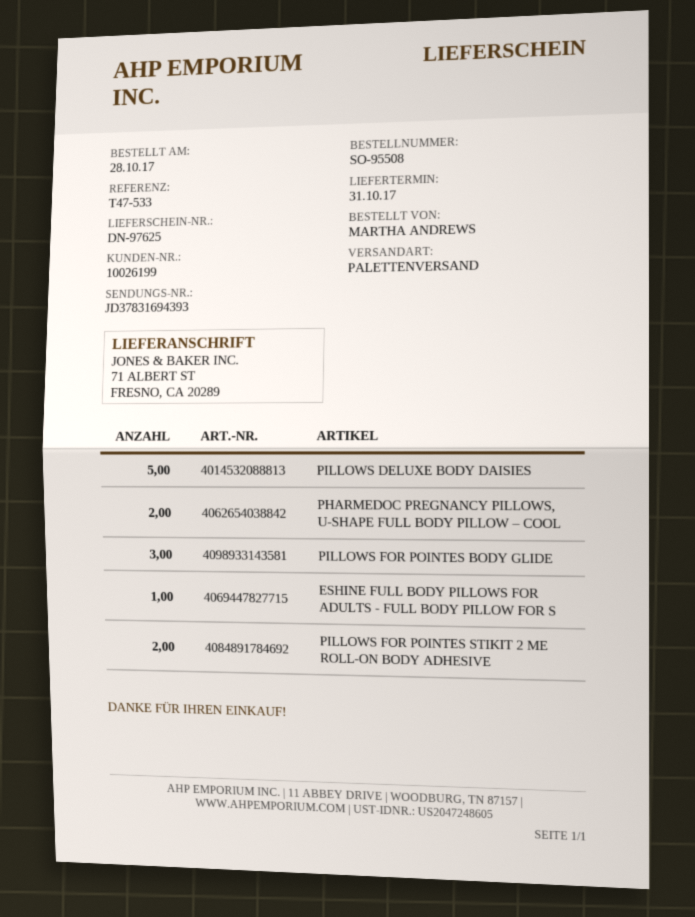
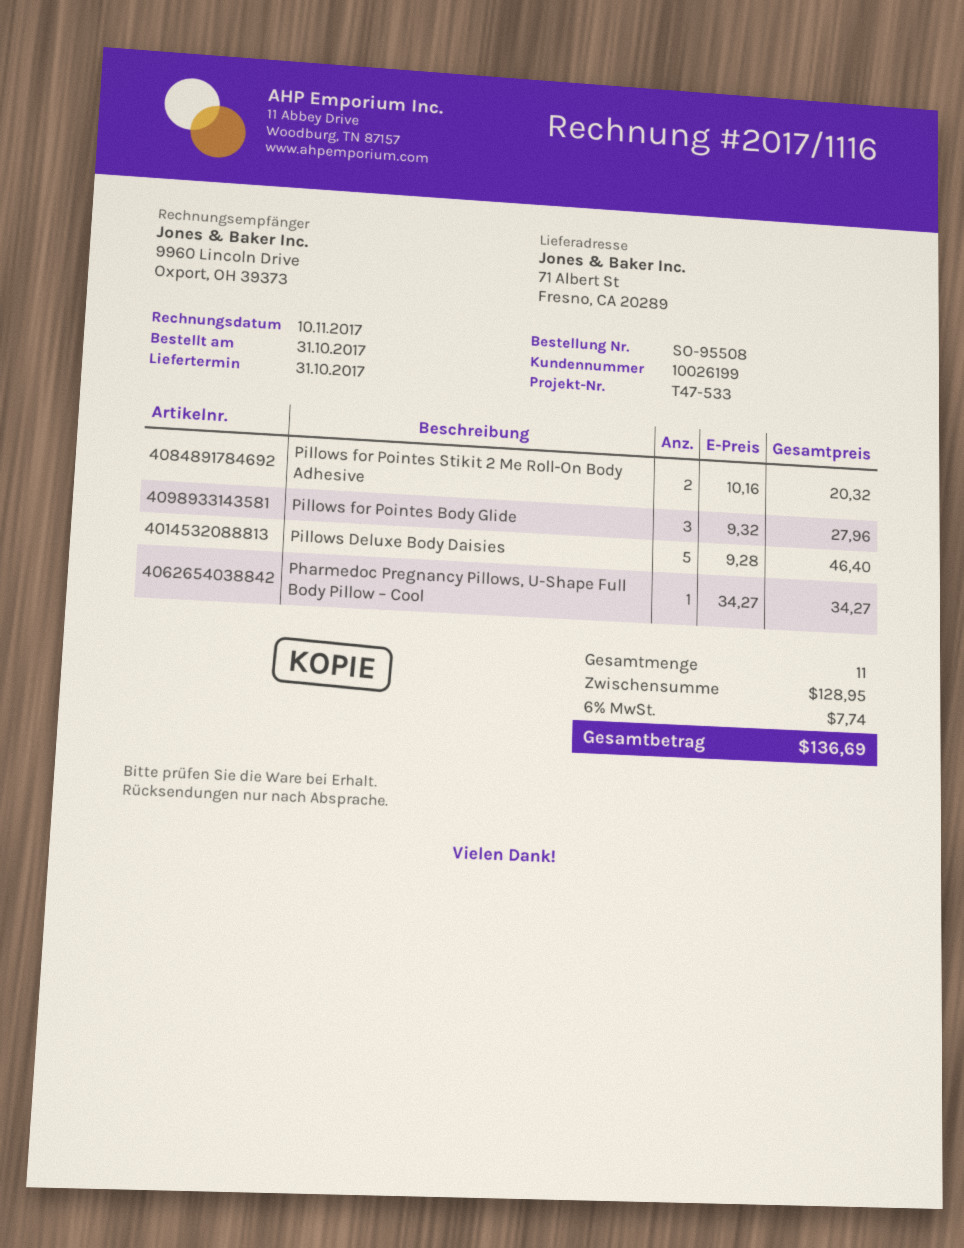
order date: 2017-10-28 -> 2017-10-31
PHARMEDOC PREGNANCY PILLOWS, U-SHAPE FULL BODY PILLOW – COOL: 2 -> 1
ESHINE FULL BODY PILLOWS FOR ADULTS - FULL BODY PILLOW FOR S: 1 -> none

